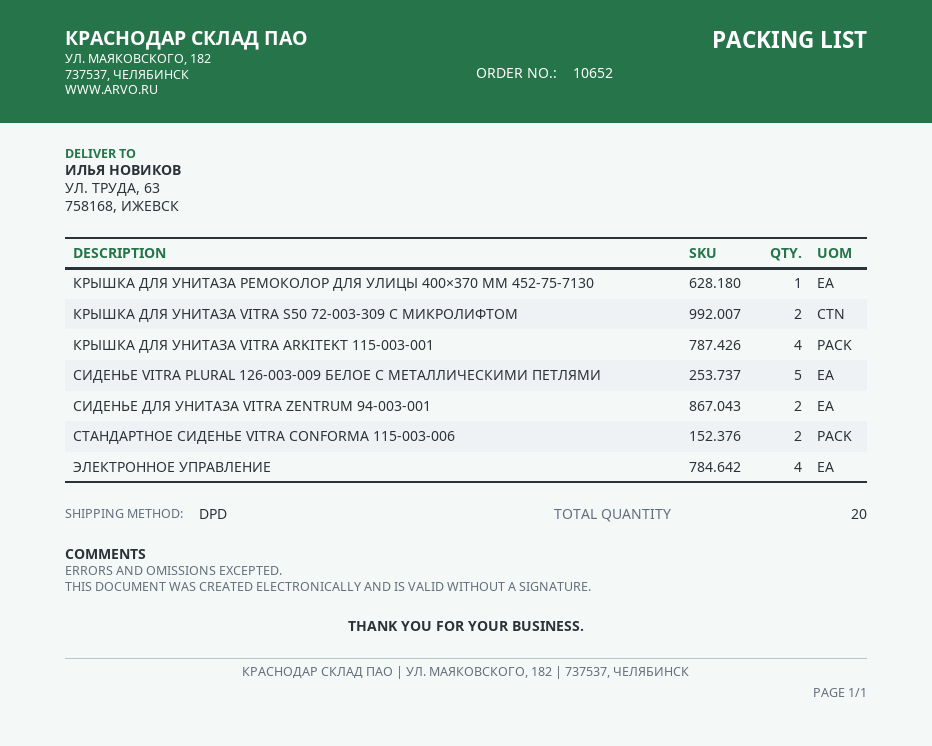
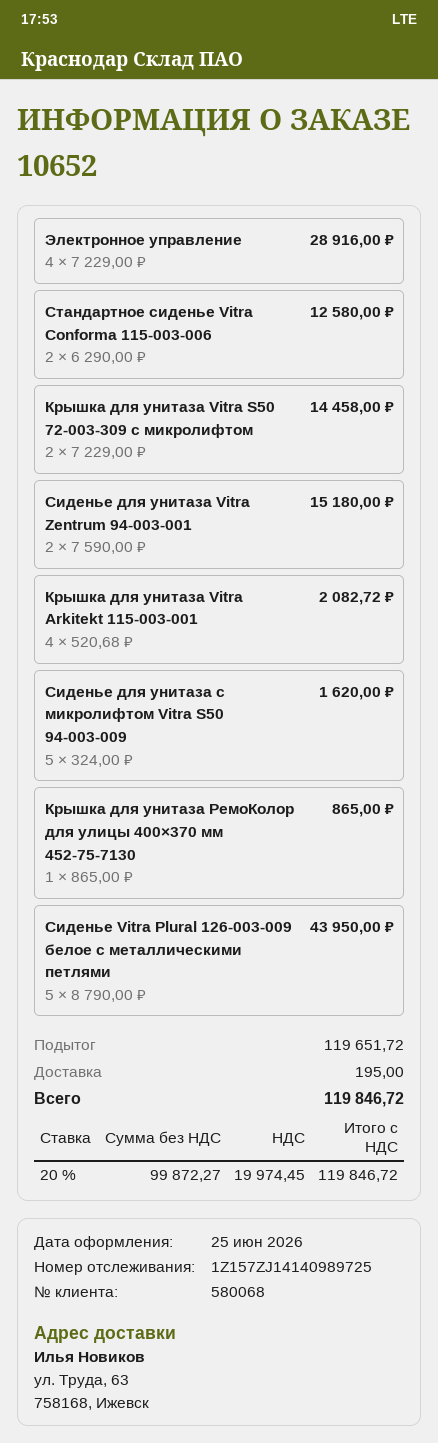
Сиденье для унитаза с микролифтом Vitra S50 94-003-009: none -> 5

